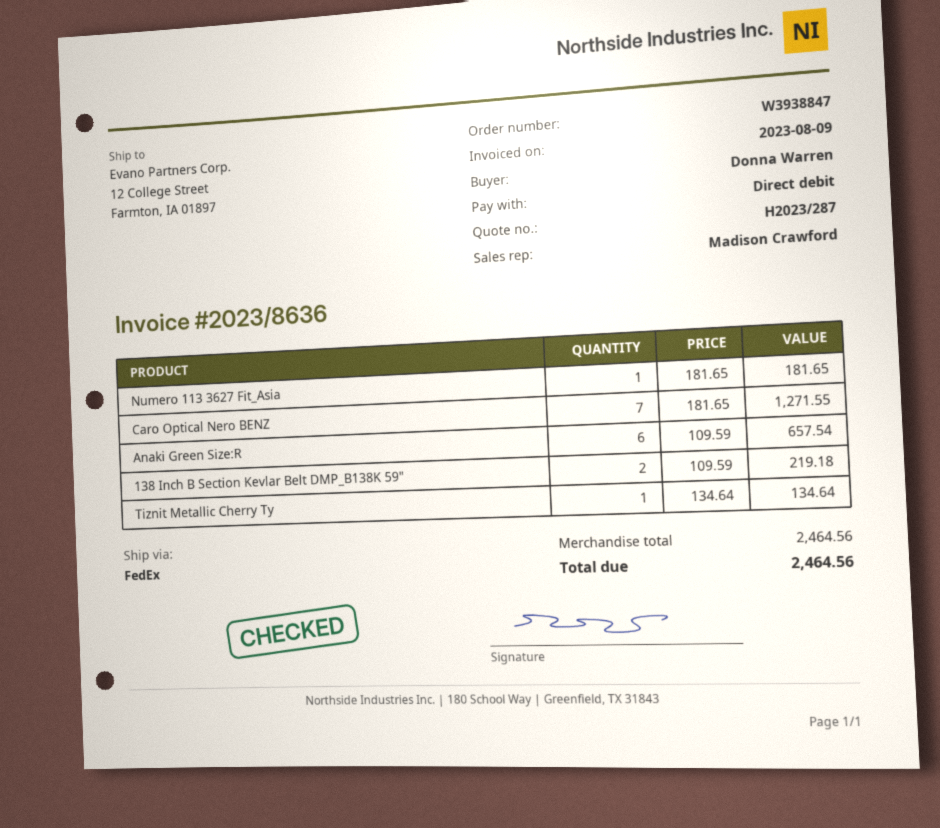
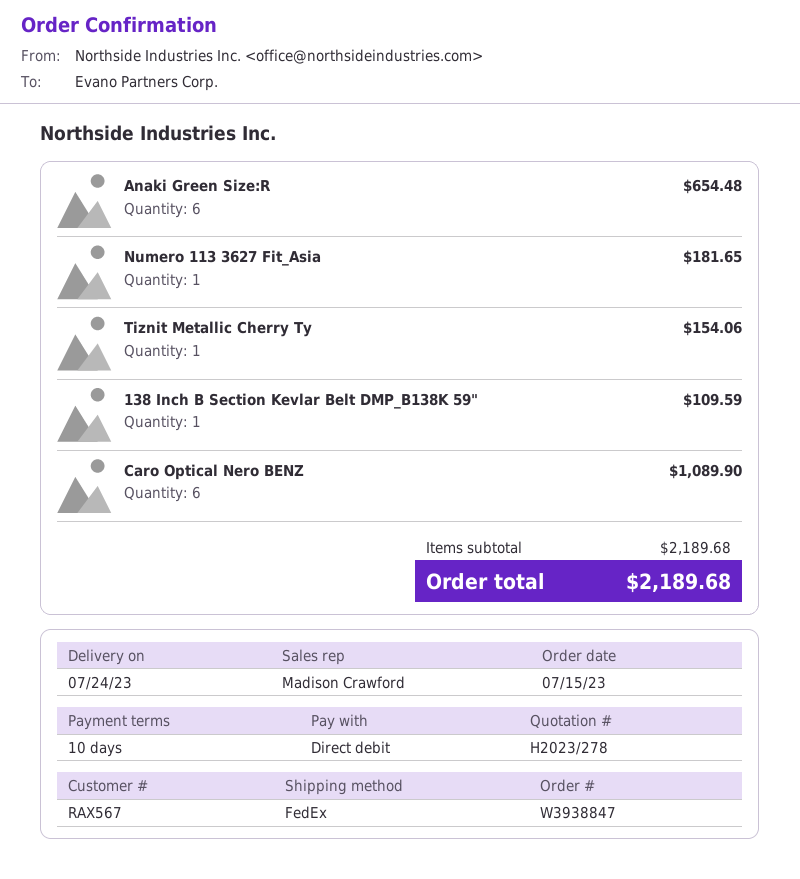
quote number: H2023/287 -> H2023/278
Caro Optical Nero BENZ: 7 for 1271.55 -> 6 for 1089.90
Anaki Green Size:R: 6 for 657.54 -> 6 for 654.48
138 Inch B Section Kevlar Belt DMP_B138K 59": 2 for 219.18 -> 1 for 109.59
Tiznit Metallic Cherry Ty: 1 for 134.64 -> 1 for 154.06
subtotal: 2464.56 -> 2189.68
total: 2464.56 -> 2189.68

